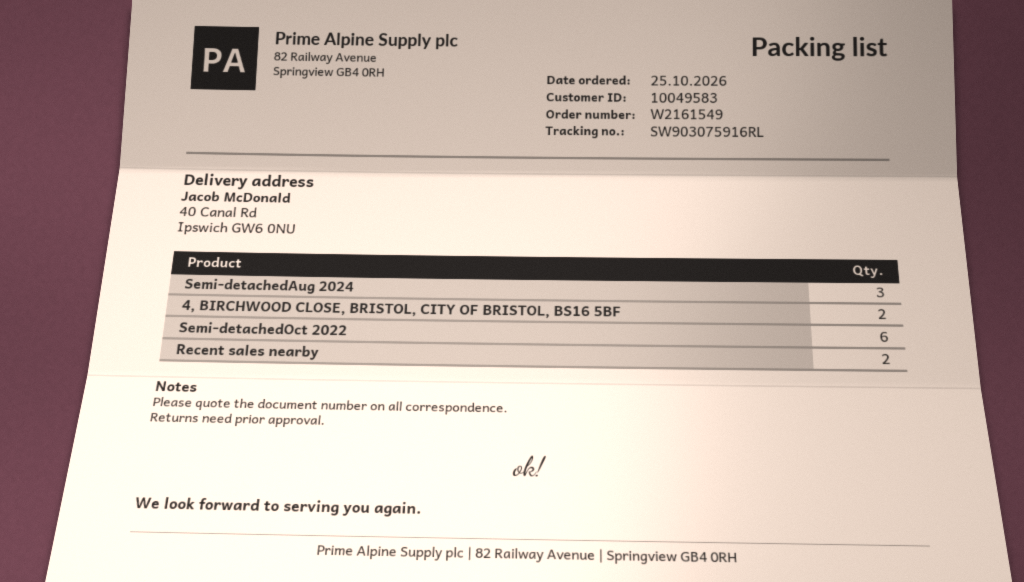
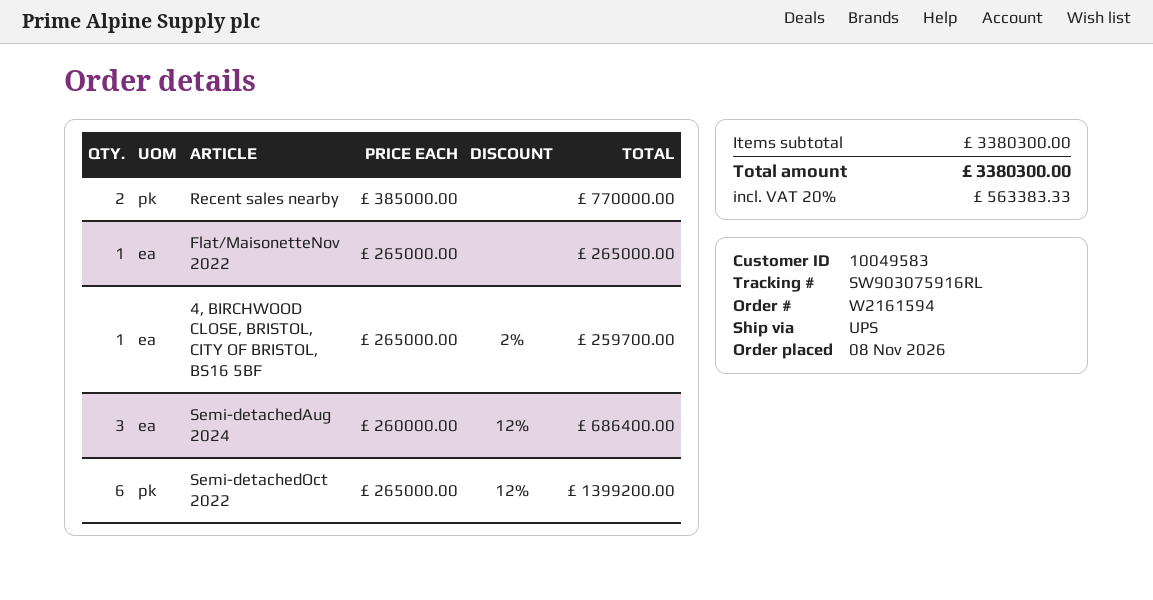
order number: W2161549 -> W2161594
order date: 2026-10-25 -> 2026-11-08
4, BIRCHWOOD CLOSE, BRISTOL, CITY OF BRISTOL, BS16 5BF: 2 -> 1
Flat/MaisonetteNov 2022: none -> 1

